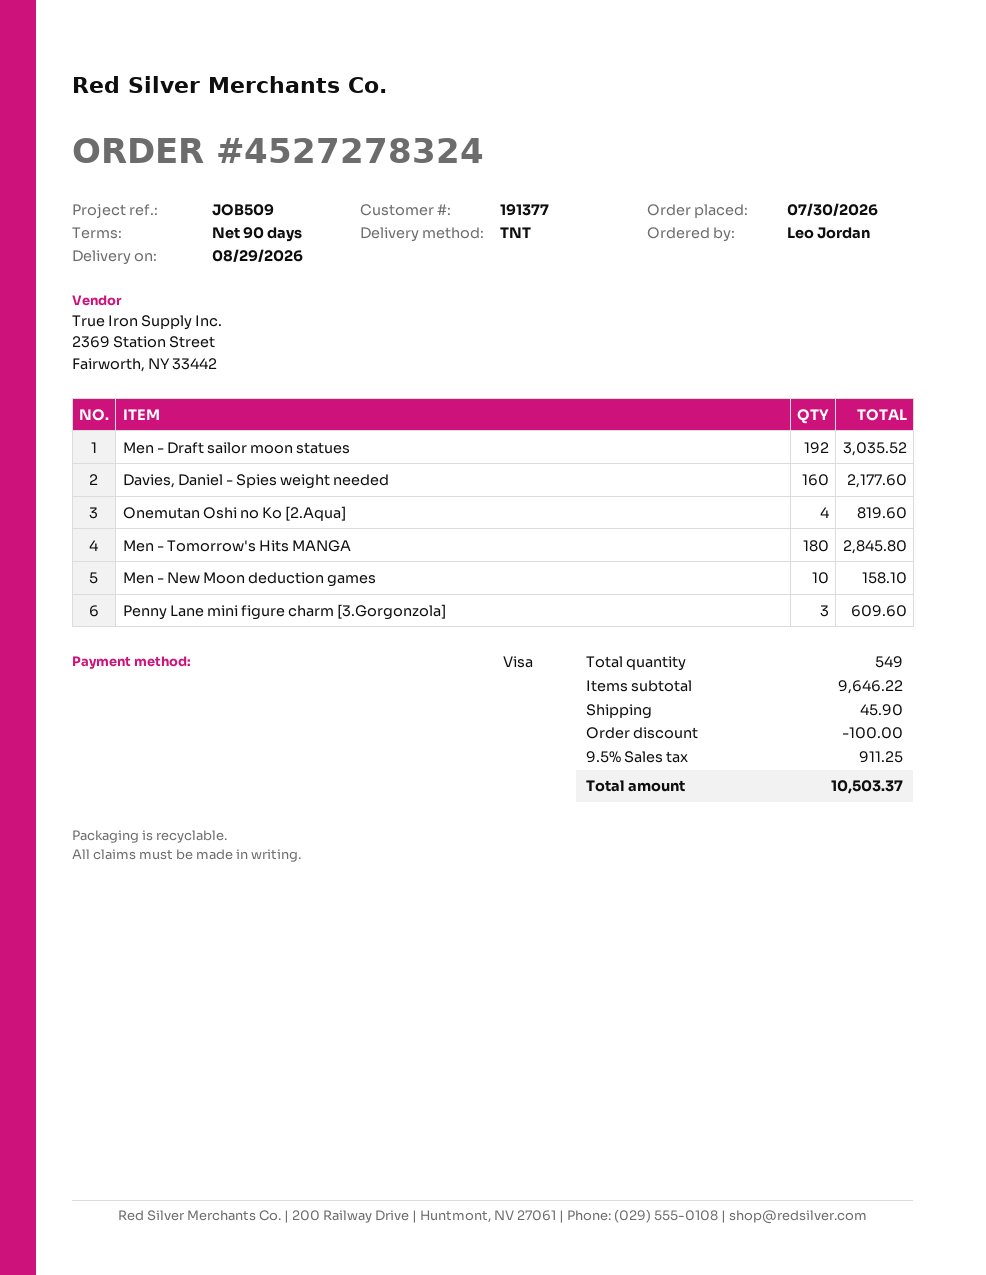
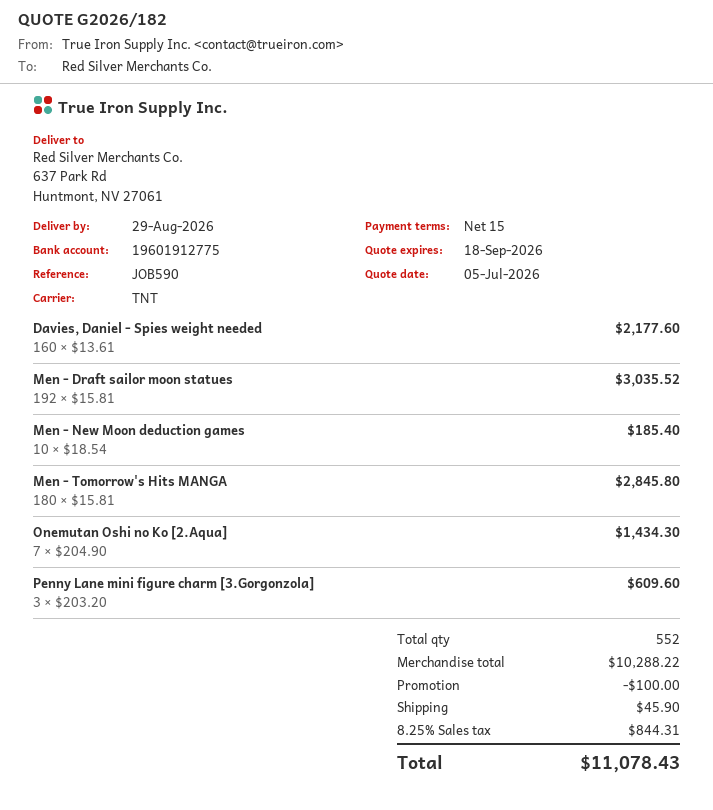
payment terms: 90 days -> 15 days
reference: JOB509 -> JOB590
Onemutan Oshi no Ko [2.Aqua]: 4 for 819.60 -> 7 for 1434.30
Men - New Moon deduction games: 10 for 158.10 -> 10 for 185.40
total quantity: 549 -> 552
subtotal: 9646.22 -> 10288.22
tax: 9.5% = 911.25 -> 8.25% = 844.31
total: 10503.37 -> 11078.43

